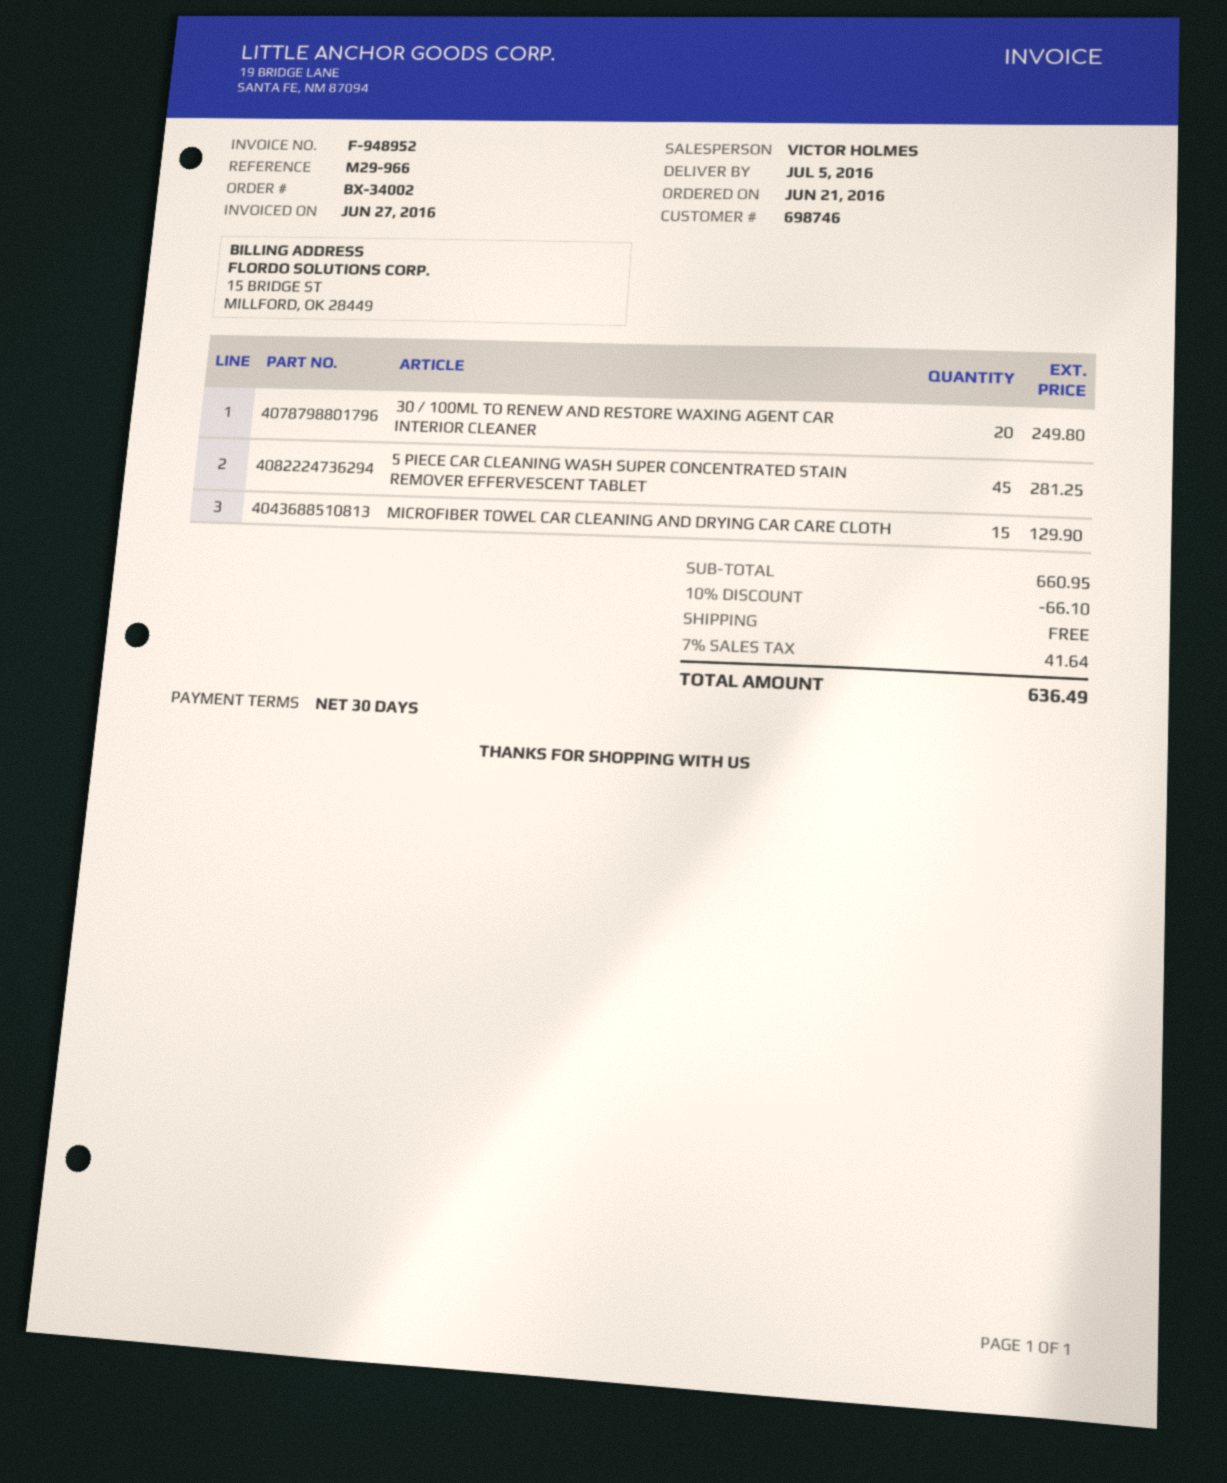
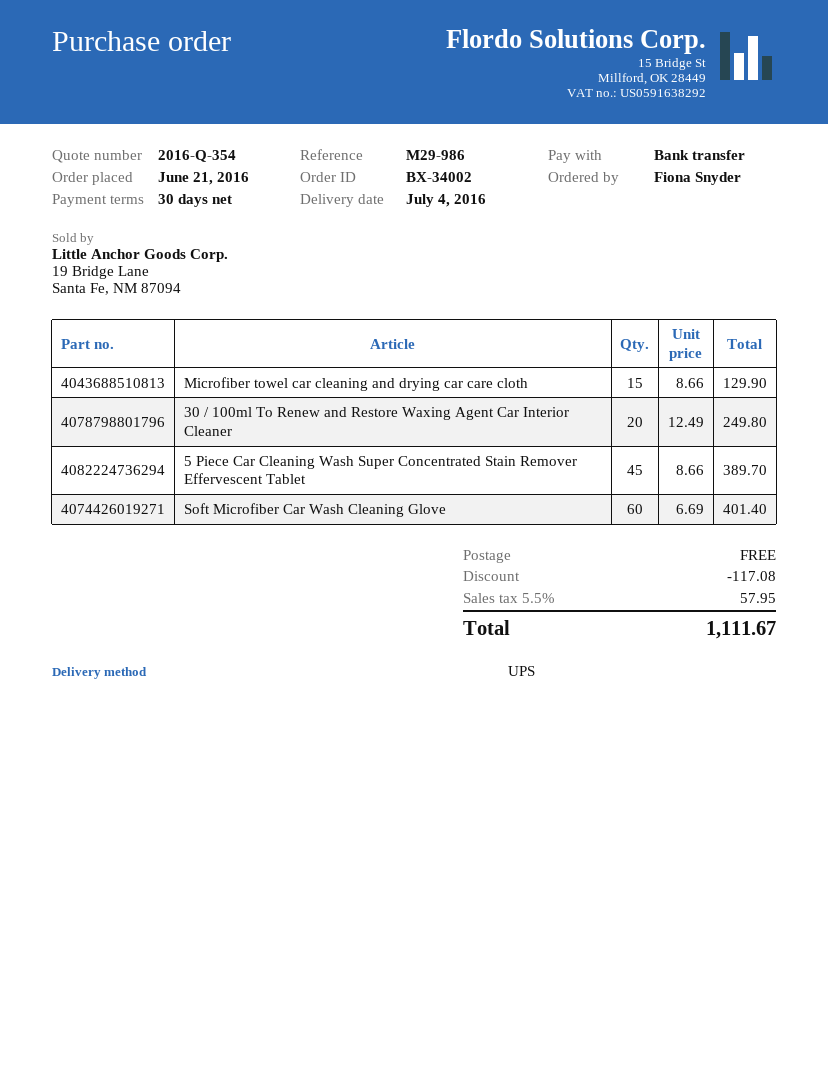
delivery date: 2016-07-05 -> 2016-07-04
reference: M29-966 -> M29-986
5 PIECE CAR CLEANING WASH SUPER CONCENTRATED STAIN REMOVER EFFERVESCENT TABLET: 45 for 281.25 -> 45 for 389.70
Soft Microfiber Car Wash Cleaning Glove: none -> 60 for 401.40
discount: 66.10 -> 117.08
tax: 7% = 41.64 -> 5.5% = 57.95
total: 636.49 -> 1111.67

